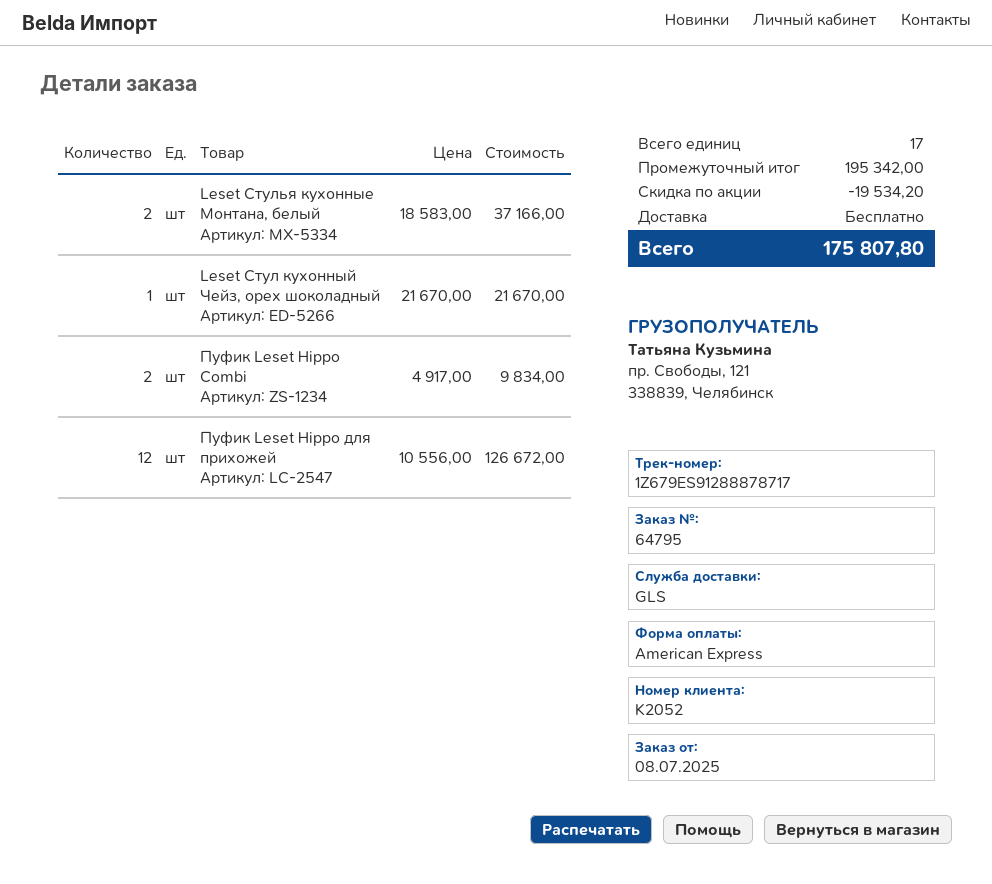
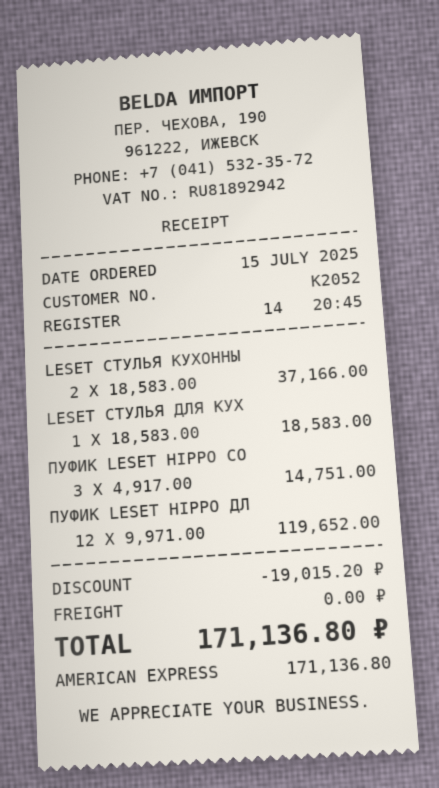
order date: 2025-07-08 -> 2025-07-15
Leset Стул кухонный Чейз, орех шоколадный: 1 x 21670.00 = 21670.00 -> none
Пуфик Leset Hippo Combi: 2 x 4917.00 = 9834.00 -> 3 x 4917.00 = 14751.00
Пуфик Leset Hippo для прихожей: 12 x 10556.00 = 126672.00 -> 12 x 9971.00 = 119652.00
LESET СТУЛЬЯ ДЛЯ КУХ: none -> 1 x 18583.00 = 18583.00
discount: 19534.20 -> 19015.20
total: 175807.80 -> 171136.80

